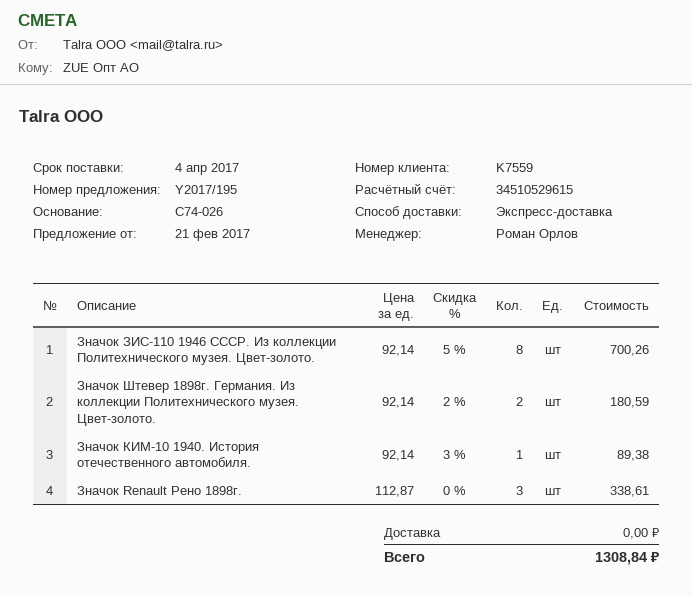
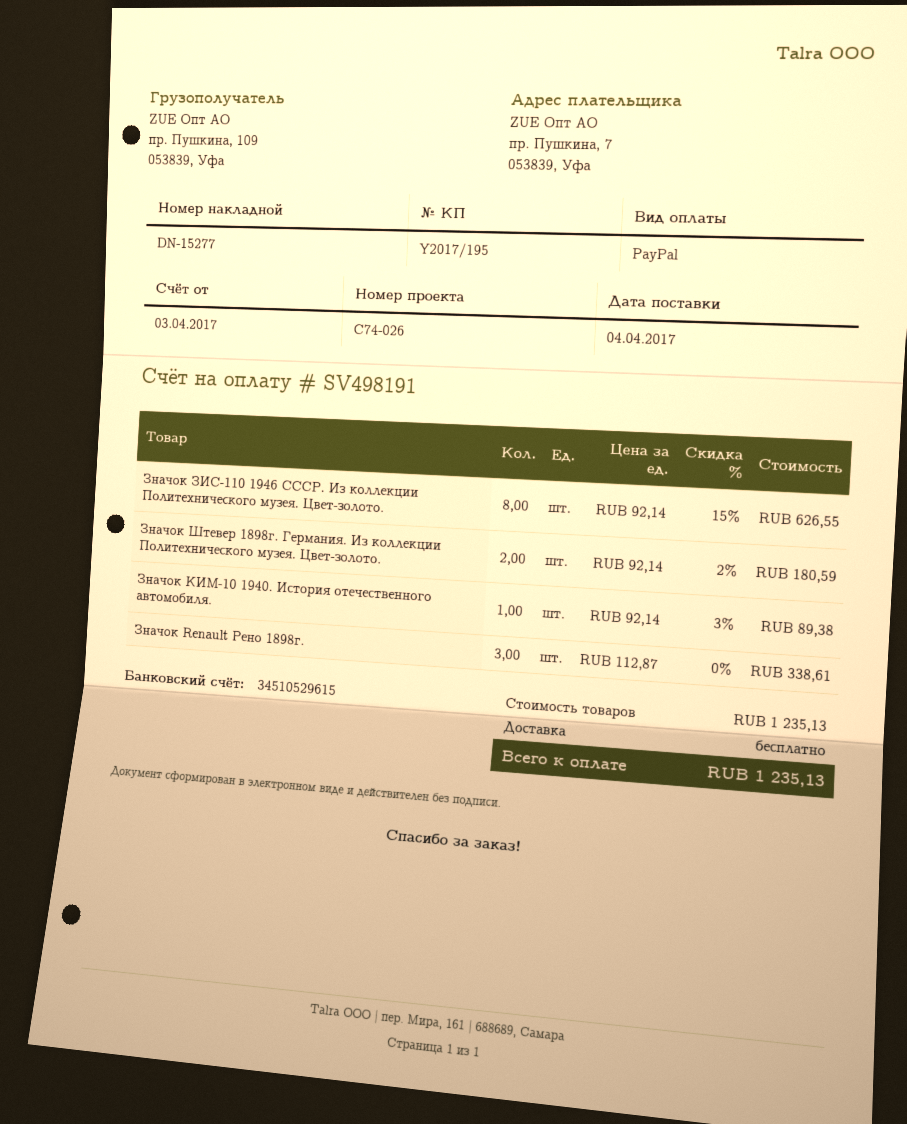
Значок ЗИС-110 1946 СССР. Из коллекции Политехнического музея. Цвет-золото.: 8 x 92.14 - 5% = 700.26 -> 8 x 92.14 - 15% = 626.55
total: 1308.84 -> 1235.13

